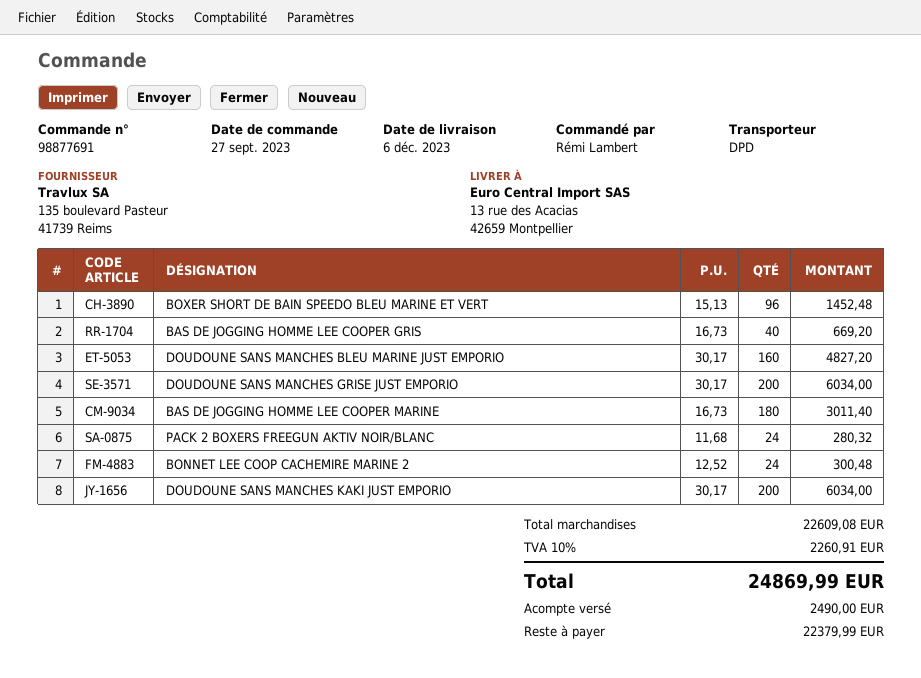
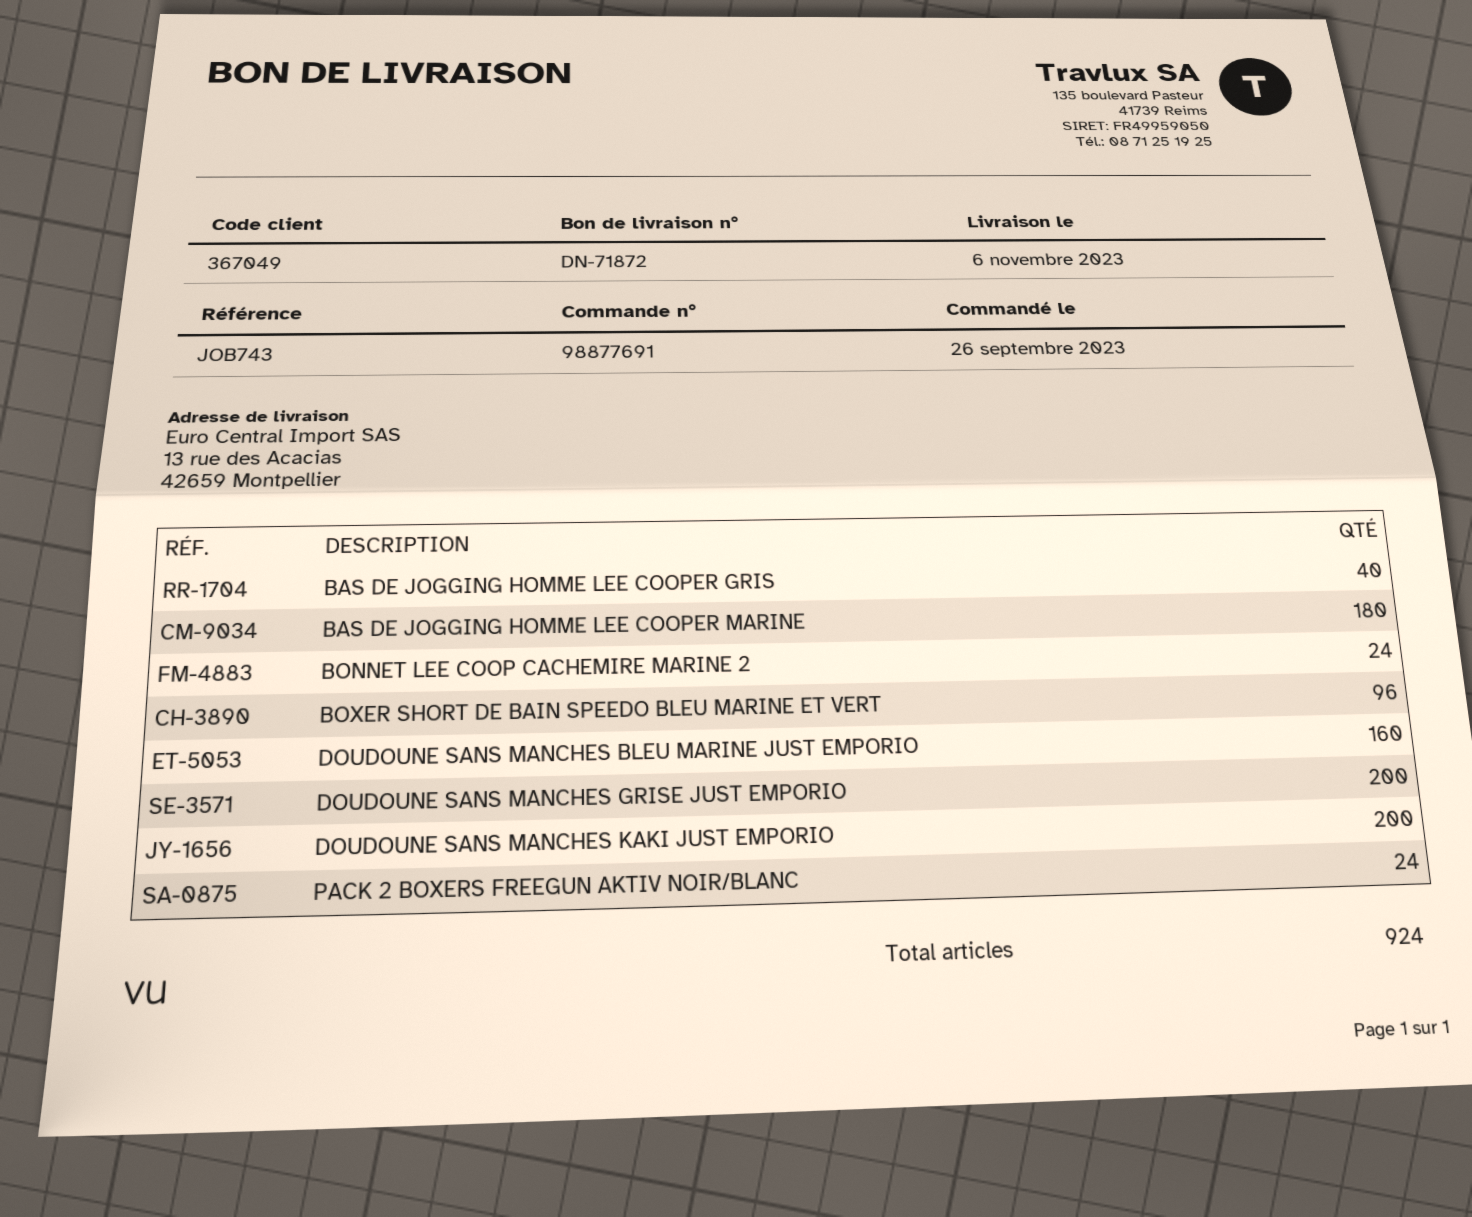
order date: 2023-09-27 -> 2023-09-26
delivery date: 2023-12-06 -> 2023-11-06

